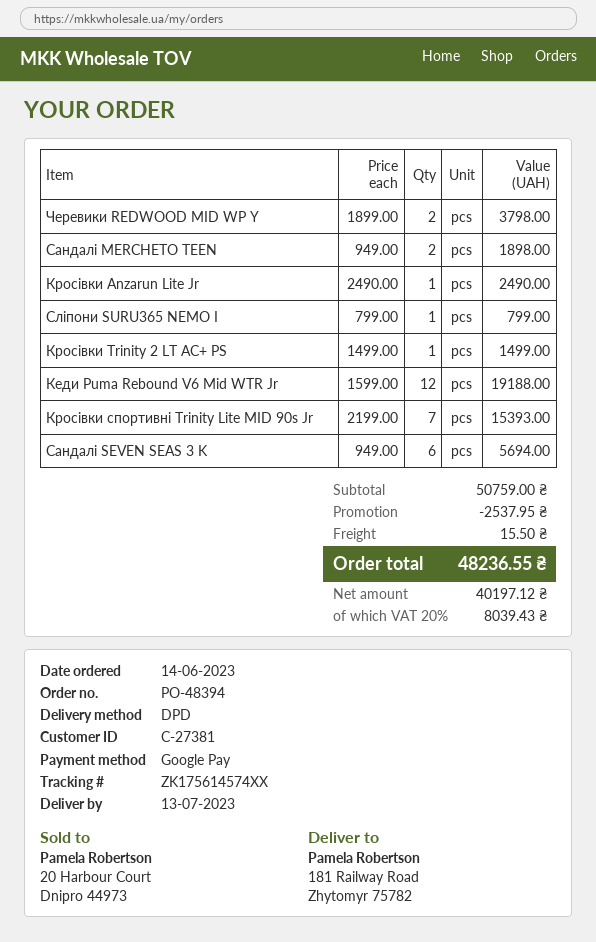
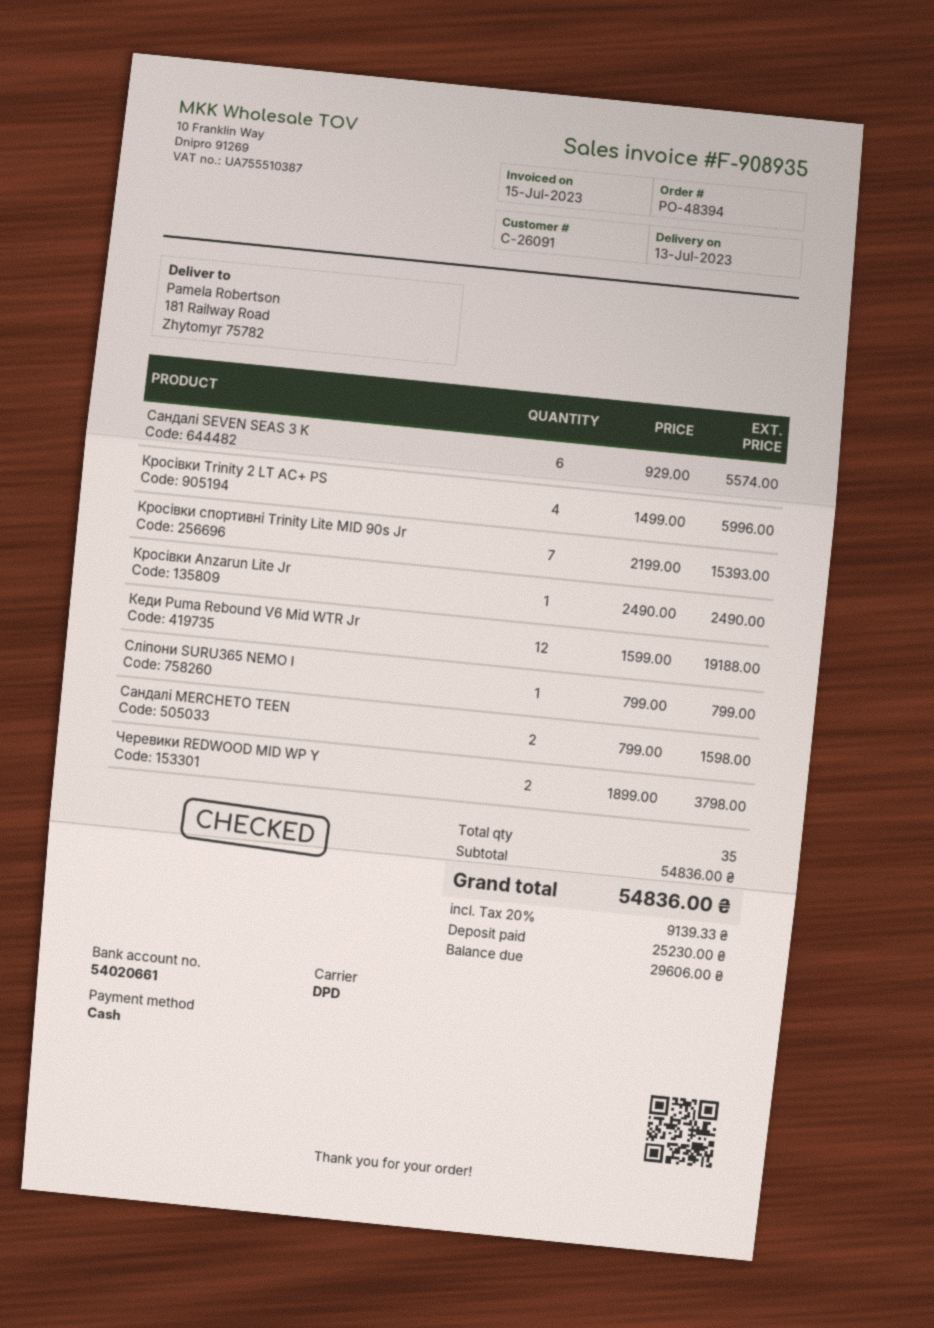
customer number: C-27381 -> C-26091
payment method: Google Pay -> cash
Сандалі MERCHETO TEEN: 2 x 949.00 = 1898.00 -> 2 x 799.00 = 1598.00
Кросівки Trinity 2 LT AC+ PS: 1 x 1499.00 = 1499.00 -> 4 x 1499.00 = 5996.00
Сандалі SEVEN SEAS 3 K: 6 x 949.00 = 5694.00 -> 6 x 929.00 = 5574.00
subtotal: 50759.00 -> 54836.00
discount: 2537.95 -> none
shipping: 15.50 -> none
tax: 20% = 8039.43 -> 20% = 9139.33
total: 48236.55 -> 54836.00

